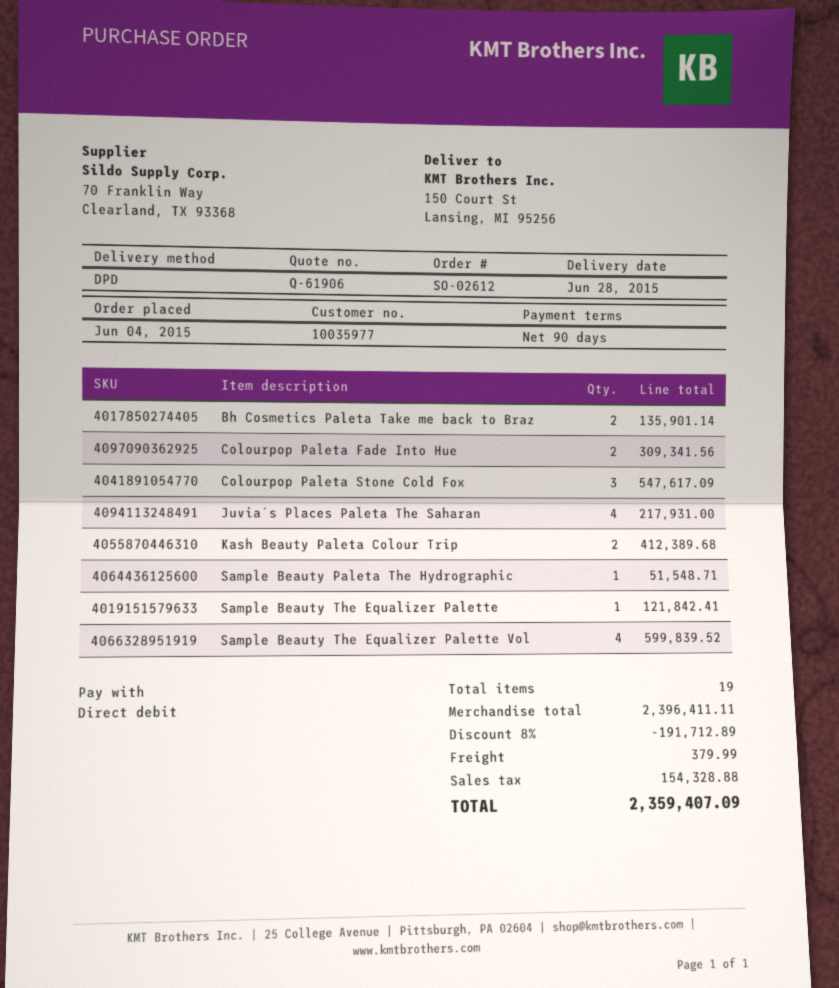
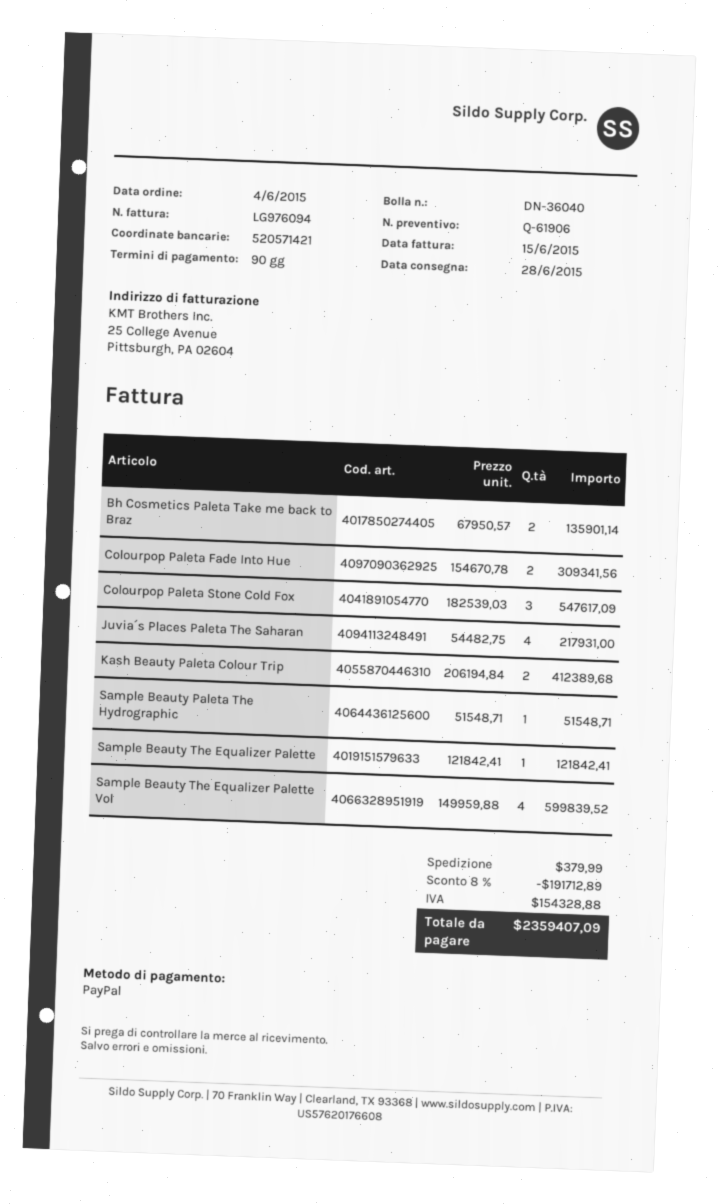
payment method: direct debit -> PayPal

